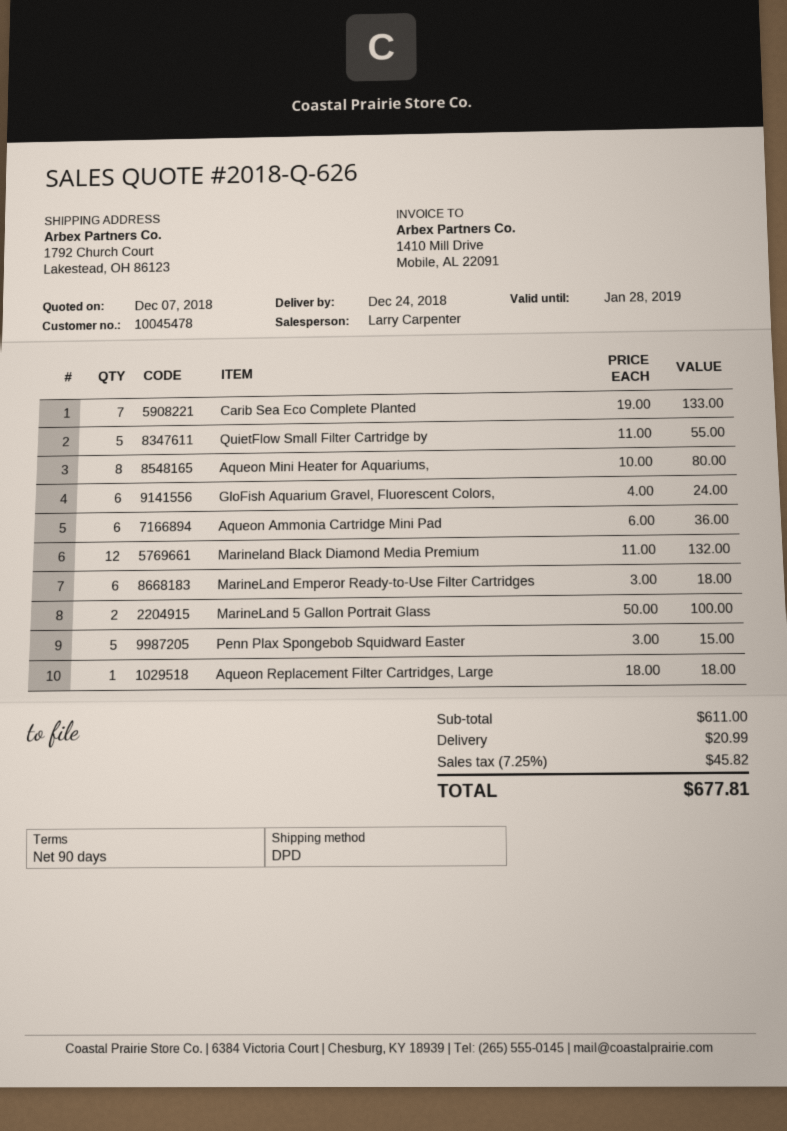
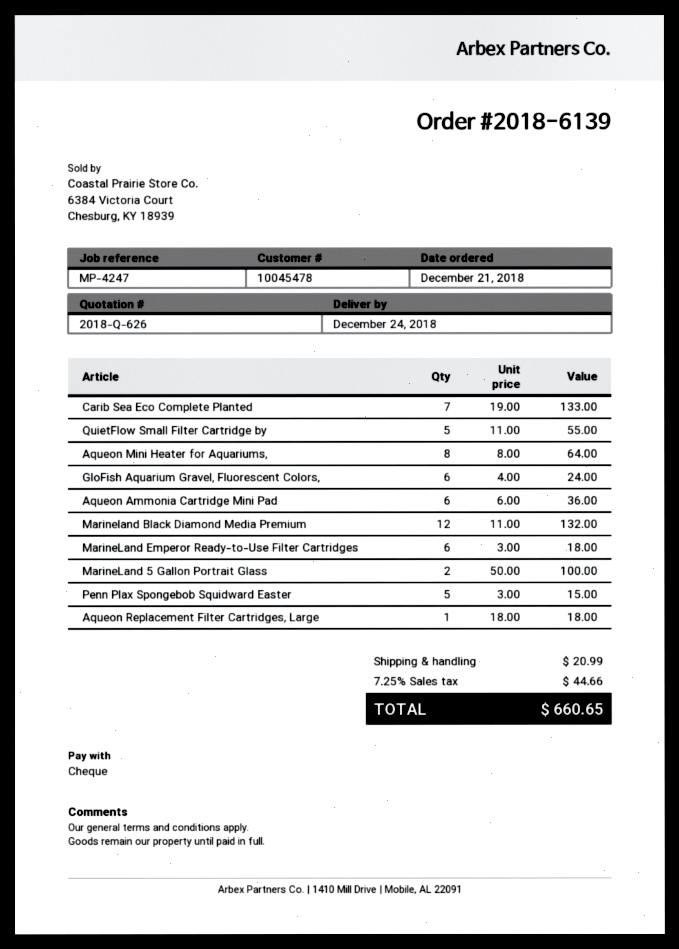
Aqueon Mini Heater for Aquariums,: 8 x 10.00 = 80.00 -> 8 x 8.00 = 64.00
tax: 7.25% = 45.82 -> 7.25% = 44.66
total: 677.81 -> 660.65

